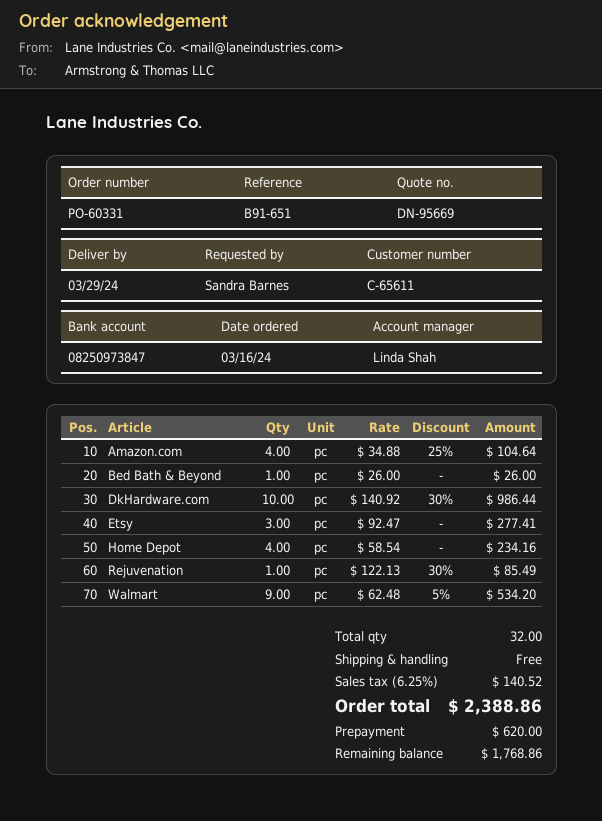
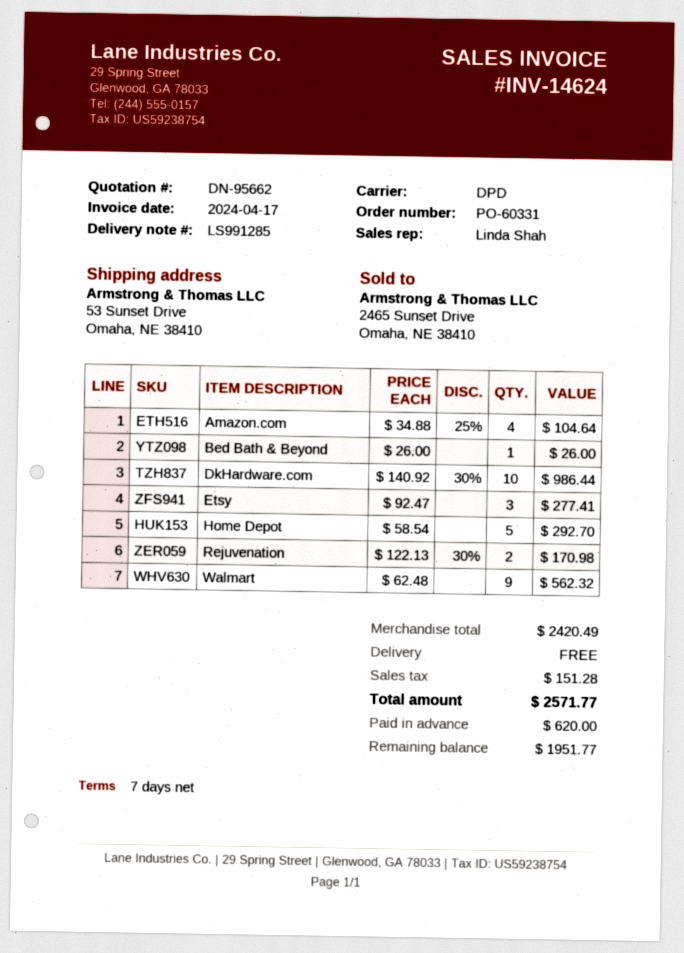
quote number: DN-95669 -> DN-95662
Home Depot: 4 x 58.54 = 234.16 -> 5 x 58.54 = 292.70
Rejuvenation: 1 x 122.13 - 30% = 85.49 -> 2 x 122.13 - 30% = 170.98
Walmart: 9 x 62.48 - 5% = 534.20 -> 9 x 62.48 = 562.32
tax: 140.52 -> 151.28
total: 2388.86 -> 2571.77
balance: 1768.86 -> 1951.77

